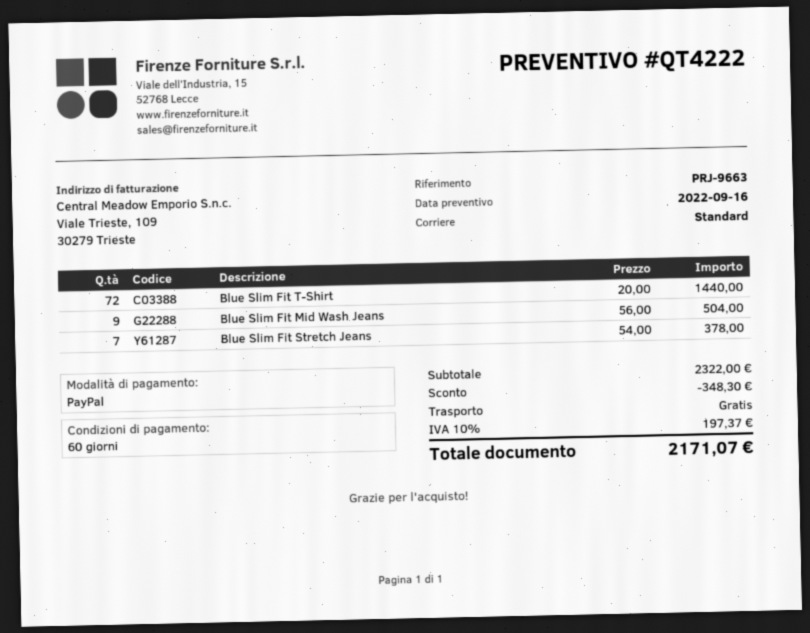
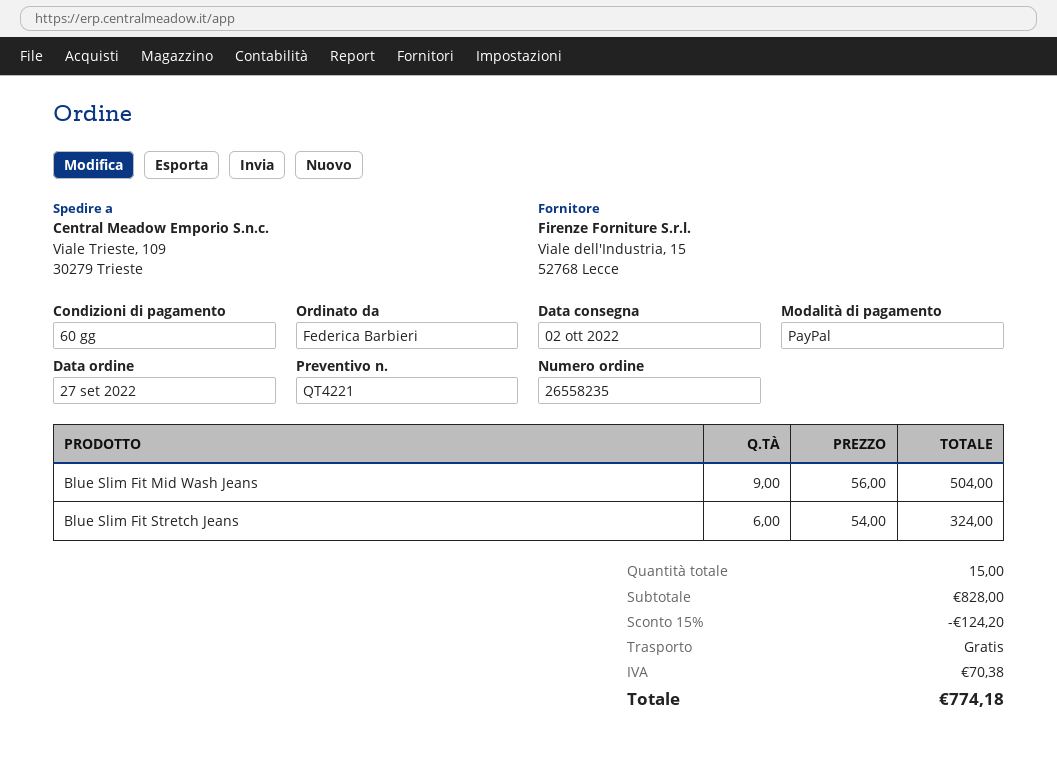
quote number: QT4222 -> QT4221
Blue Slim Fit T-Shirt: 72 x 20.00 = 1440.00 -> none
Blue Slim Fit Stretch Jeans: 7 x 54.00 = 378.00 -> 6 x 54.00 = 324.00
subtotal: 2322.00 -> 828.00
discount: 348.30 -> 124.20
tax: 197.37 -> 70.38
total: 2171.07 -> 774.18

